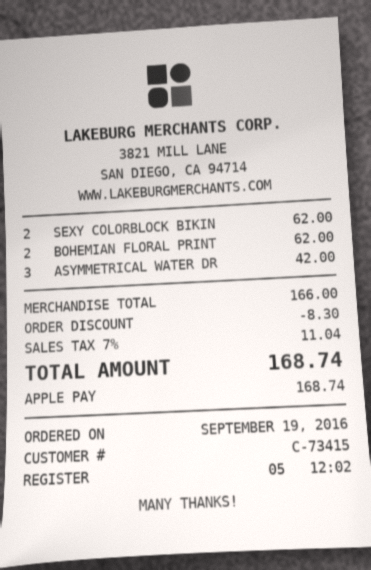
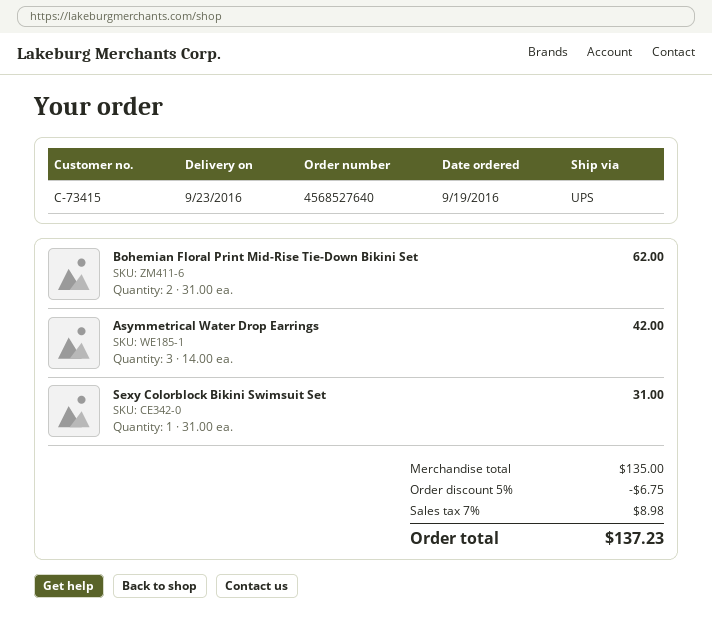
SEXY COLORBLOCK BIKIN: 2 for 62.00 -> 1 for 31.00
subtotal: 166.00 -> 135.00
discount: 8.30 -> 6.75
tax: 7% = 11.04 -> 7% = 8.98
total: 168.74 -> 137.23

